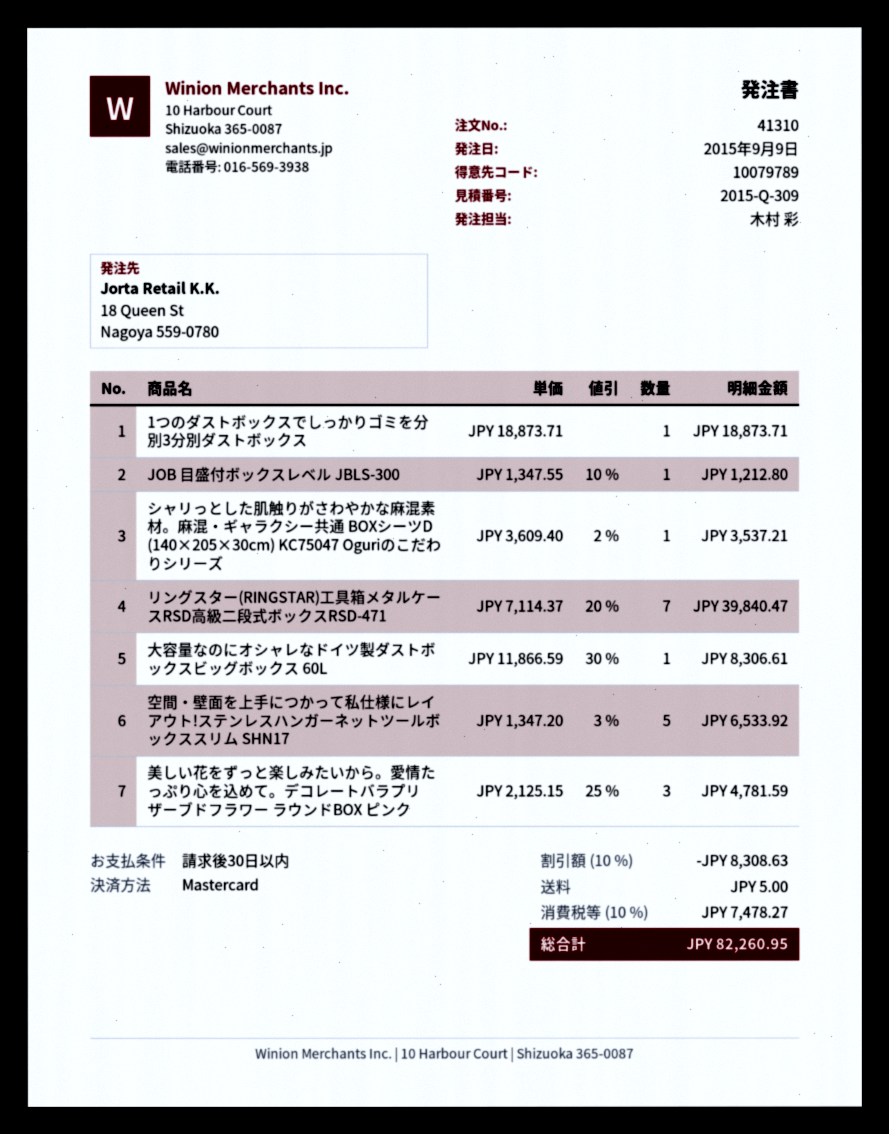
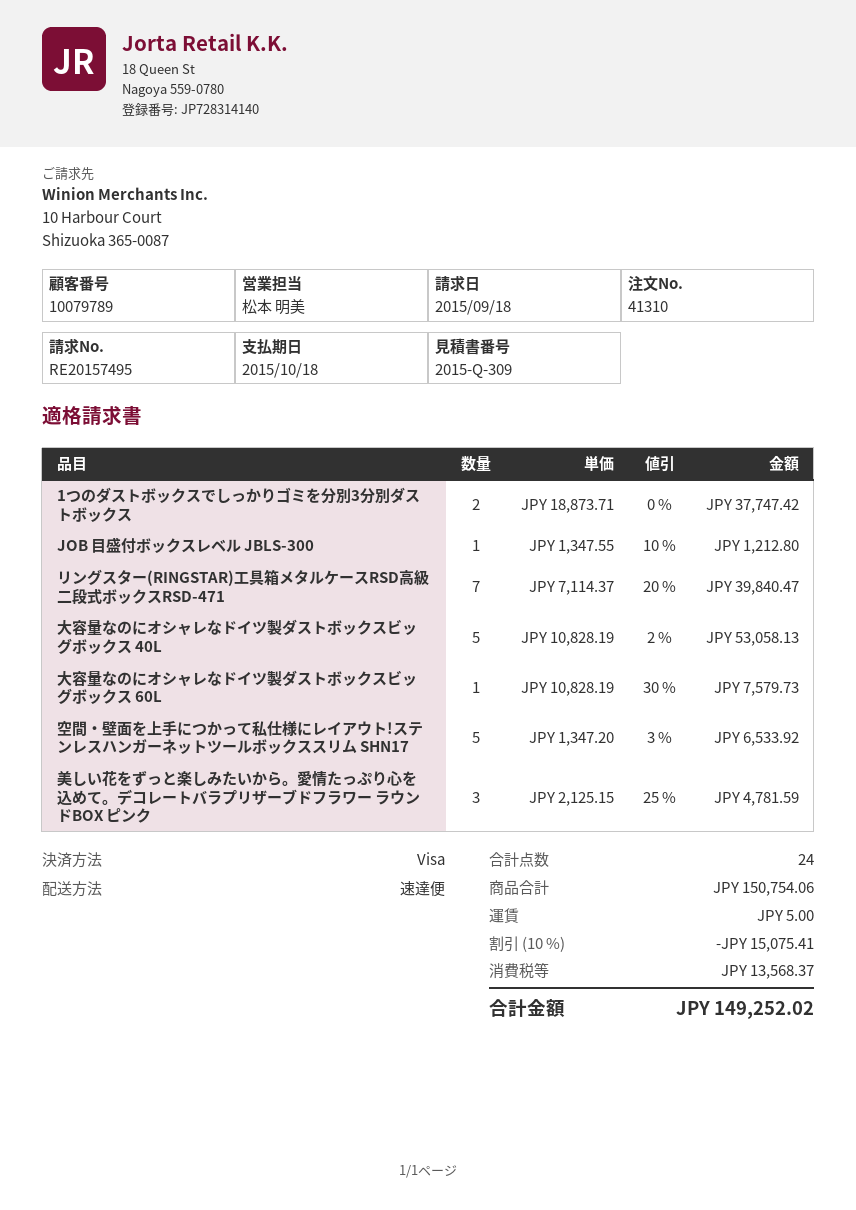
payment method: Mastercard -> Visa
1つのダストボックスでしっかりゴミを分別3分別ダストボックス: 1 x 18873.71 = 18873.71 -> 2 x 18873.71 = 37747.42
シャリっとした肌触りがさわやかな麻混素材。麻混・ギャラクシー共通 BOXシーツD (140×205×30cm) KC75047 Oguriのこだわりシリーズ: 1 x 3609.40 - 2% = 3537.21 -> none
大容量なのにオシャレなドイツ製ダストボックスビッグボックス 60L: 1 x 11866.59 - 30% = 8306.61 -> 1 x 10828.19 - 30% = 7579.73
大容量なのにオシャレなドイツ製ダストボックスビッグボックス 40L: none -> 5 x 10828.19 - 2% = 53058.13
discount: 10% = 8308.63 -> 10% = 15075.41
tax: 7478.27 -> 13568.37
total: 82260.95 -> 149252.02

